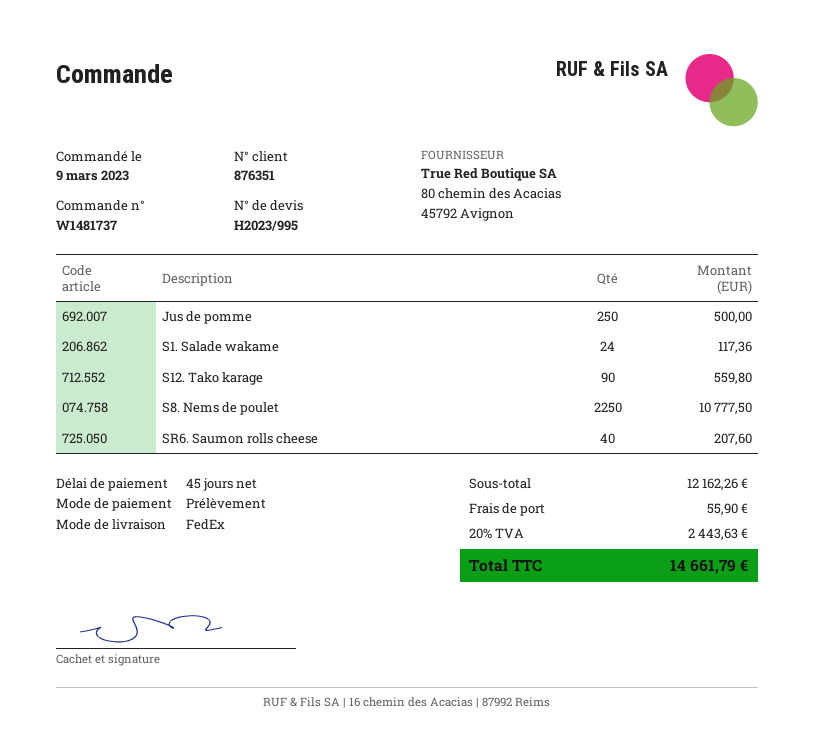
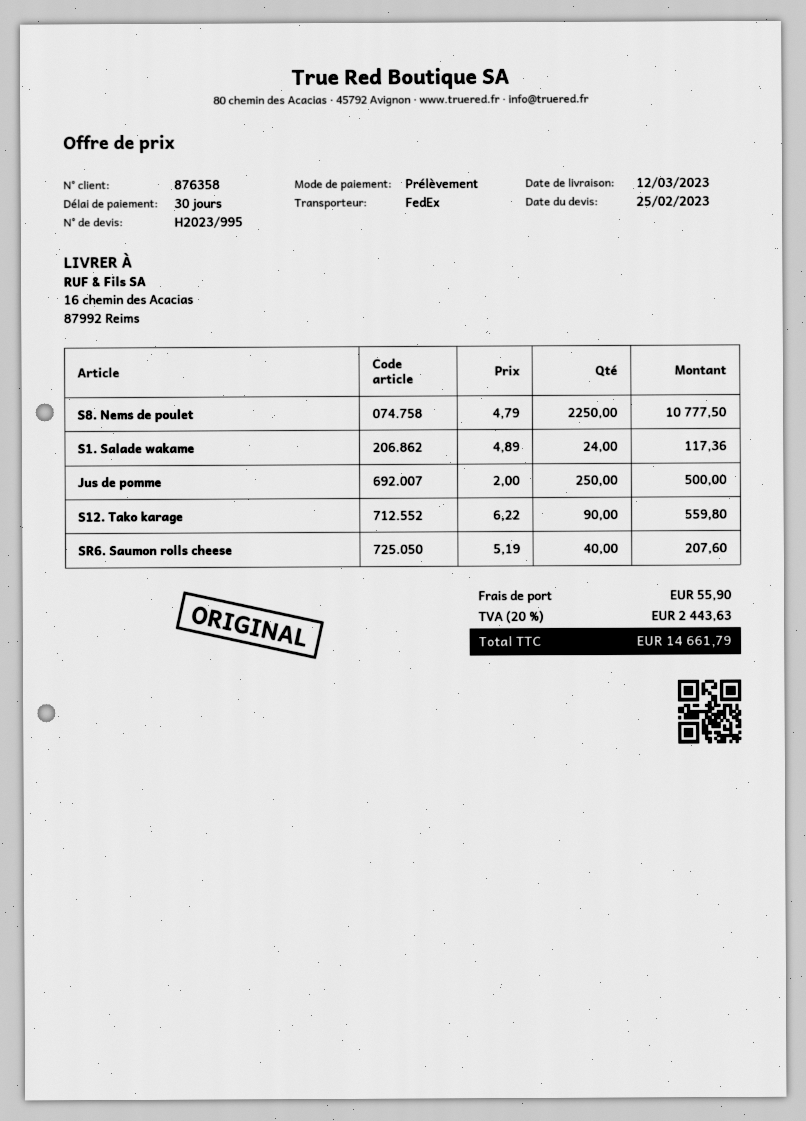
payment terms: 45 days -> 30 days
customer number: 876351 -> 876358

